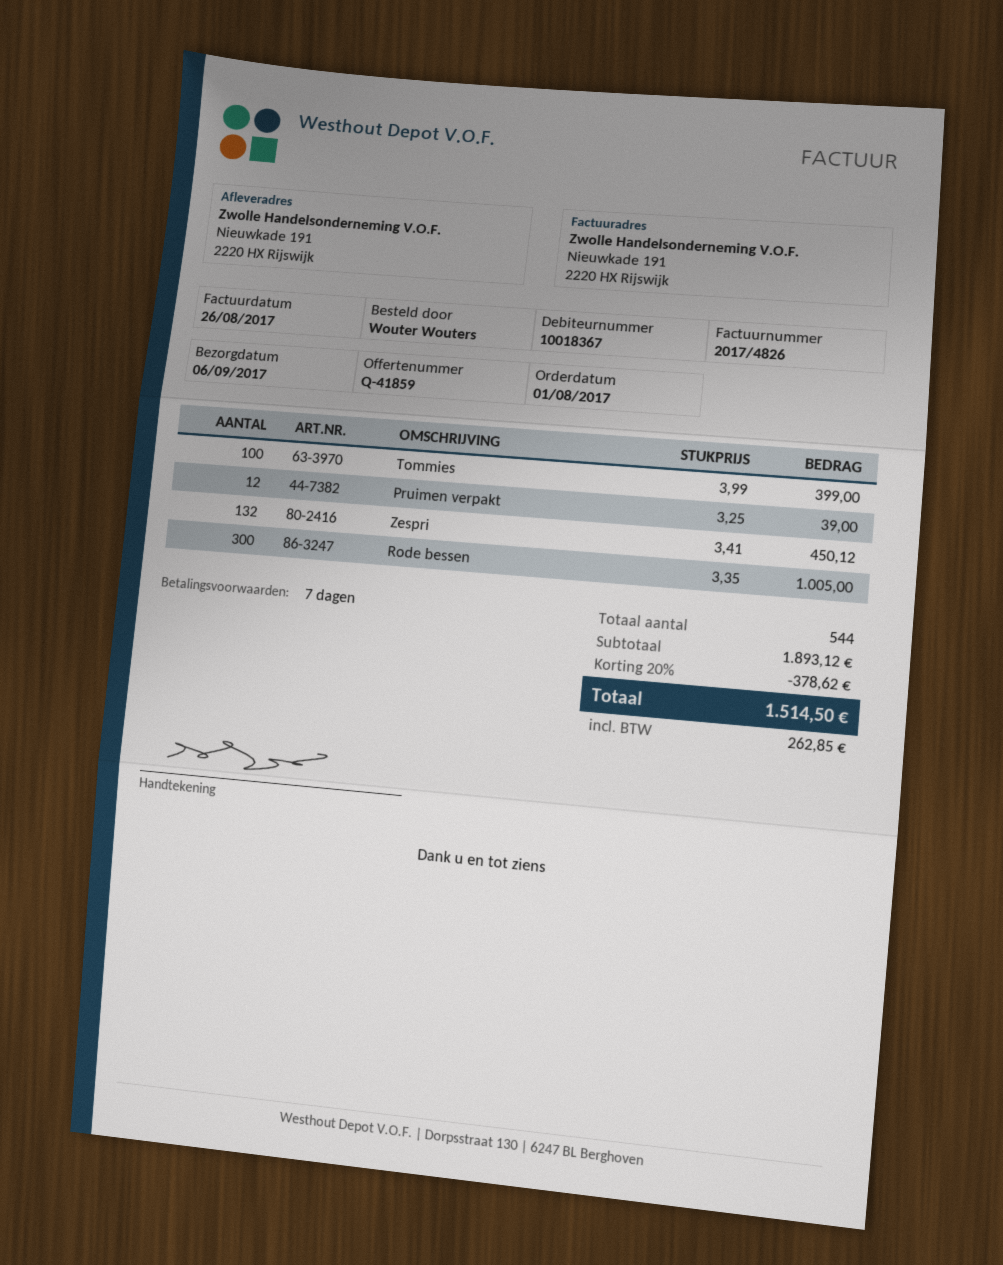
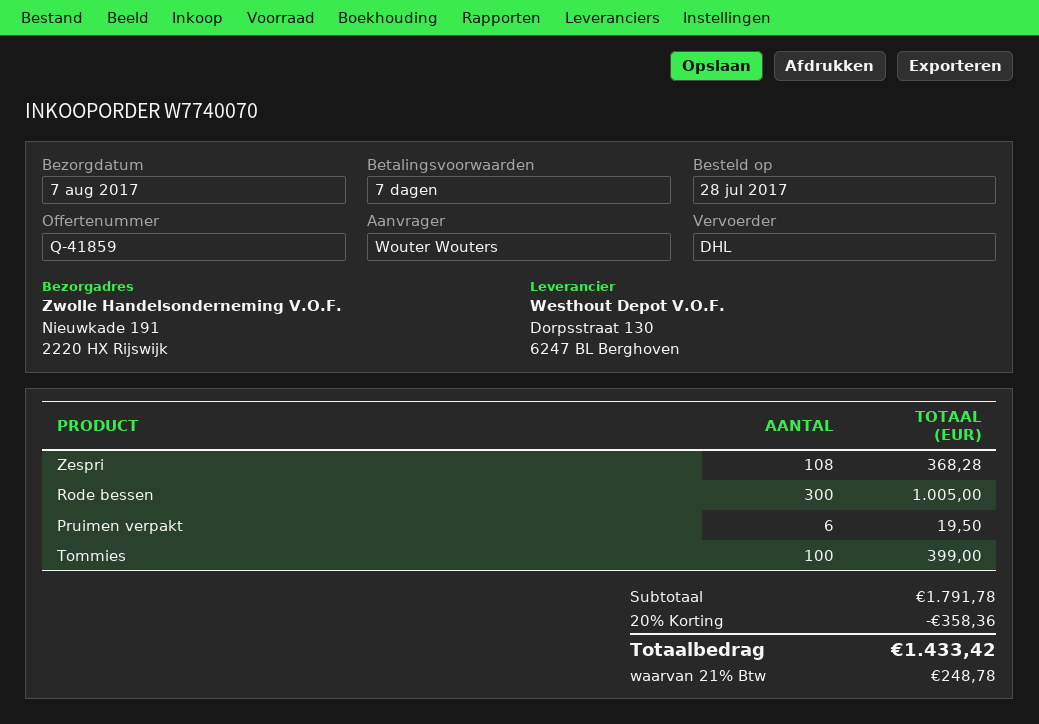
order date: 2017-08-01 -> 2017-07-28
delivery date: 2017-09-06 -> 2017-08-07
Pruimen verpakt: 12 for 39.00 -> 6 for 19.50
Zespri: 132 for 450.12 -> 108 for 368.28
subtotal: 1893.12 -> 1791.78
discount: 20% = 378.62 -> 20% = 358.36
tax: 262.85 -> 248.78
total: 1514.50 -> 1433.42

